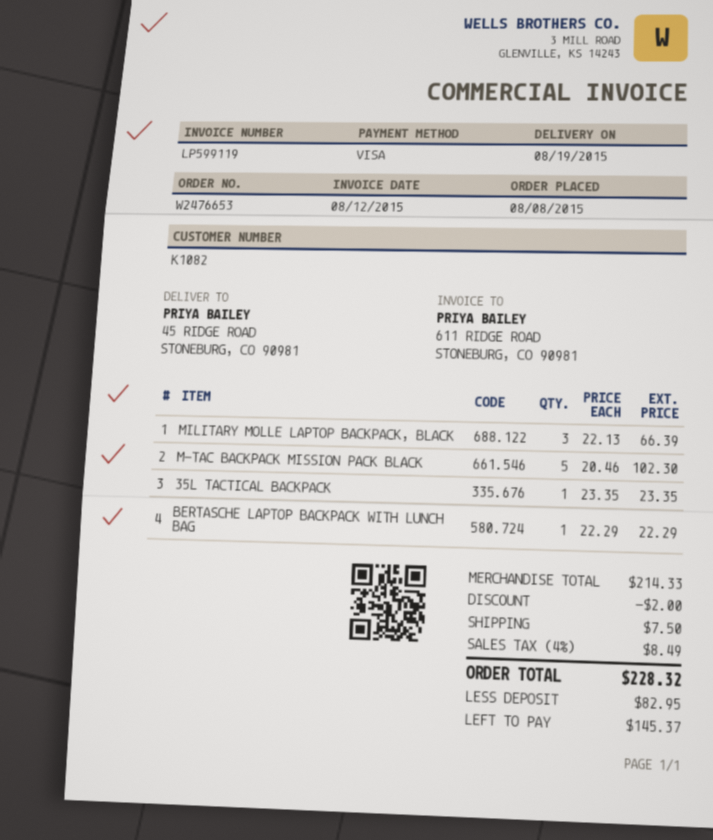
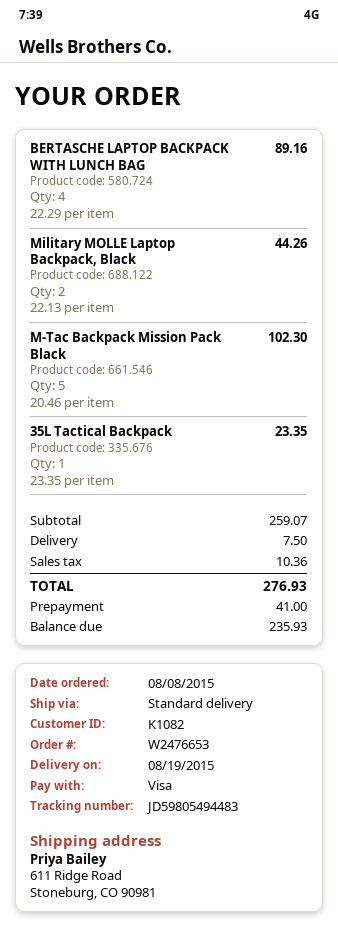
ship to: 45 RIDGE ROAD, STONEBURG, CO 90981 -> 611 Ridge Road, Stoneburg, CO 90981
MILITARY MOLLE LAPTOP BACKPACK, BLACK: 3 x 22.13 = 66.39 -> 2 x 22.13 = 44.26
BERTASCHE LAPTOP BACKPACK WITH LUNCH BAG: 1 x 22.29 = 22.29 -> 4 x 22.29 = 89.16
subtotal: 214.33 -> 259.07
discount: 2.00 -> none
tax: 8.49 -> 10.36
total: 228.32 -> 276.93
deposit: 82.95 -> 41.00
balance: 145.37 -> 235.93

